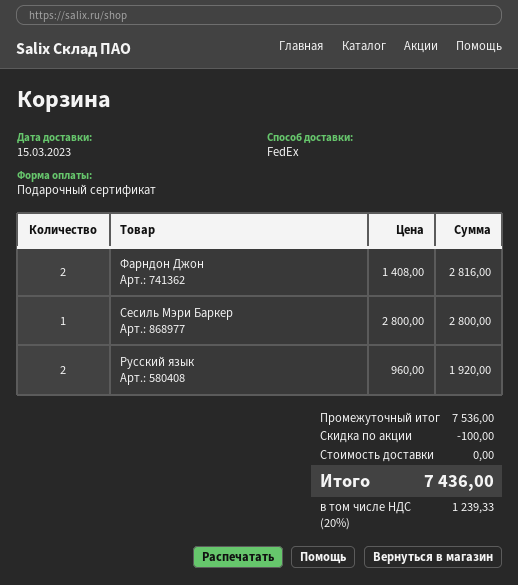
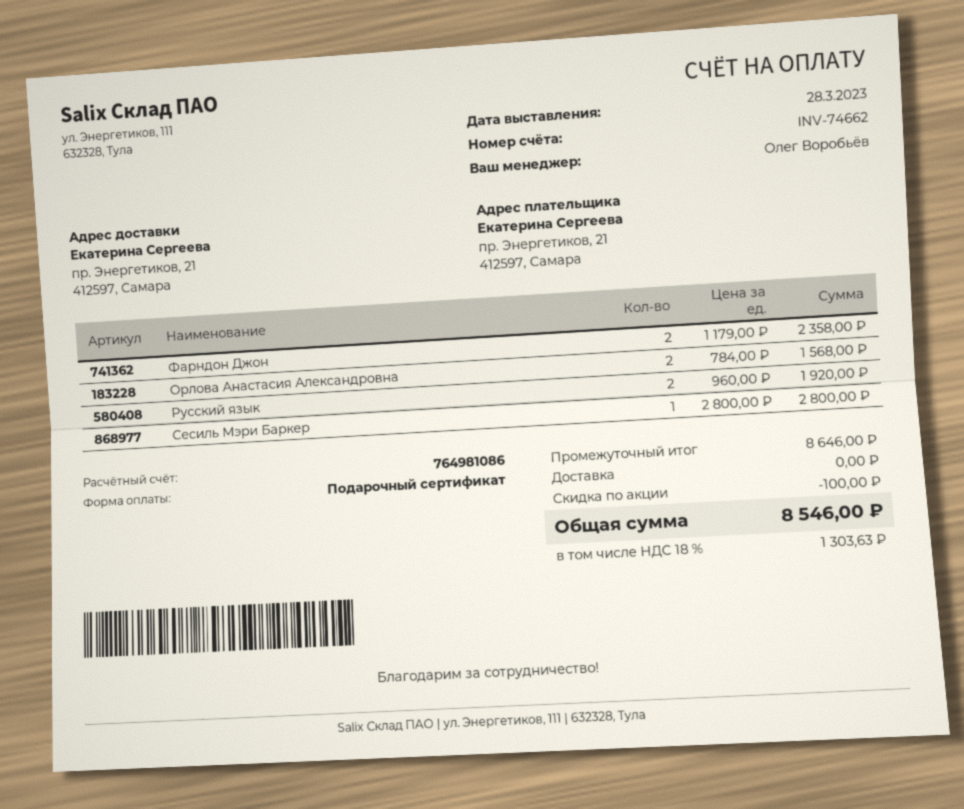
Фарндон Джон: 2 x 1408.00 = 2816.00 -> 2 x 1179.00 = 2358.00
Орлова Анастасия Александровна: none -> 2 x 784.00 = 1568.00
subtotal: 7536.00 -> 8646.00
tax: 20% = 1239.33 -> 18% = 1303.63
total: 7436.00 -> 8546.00

